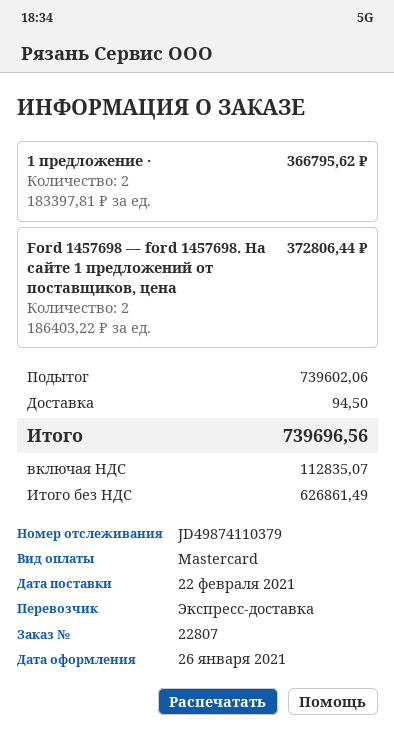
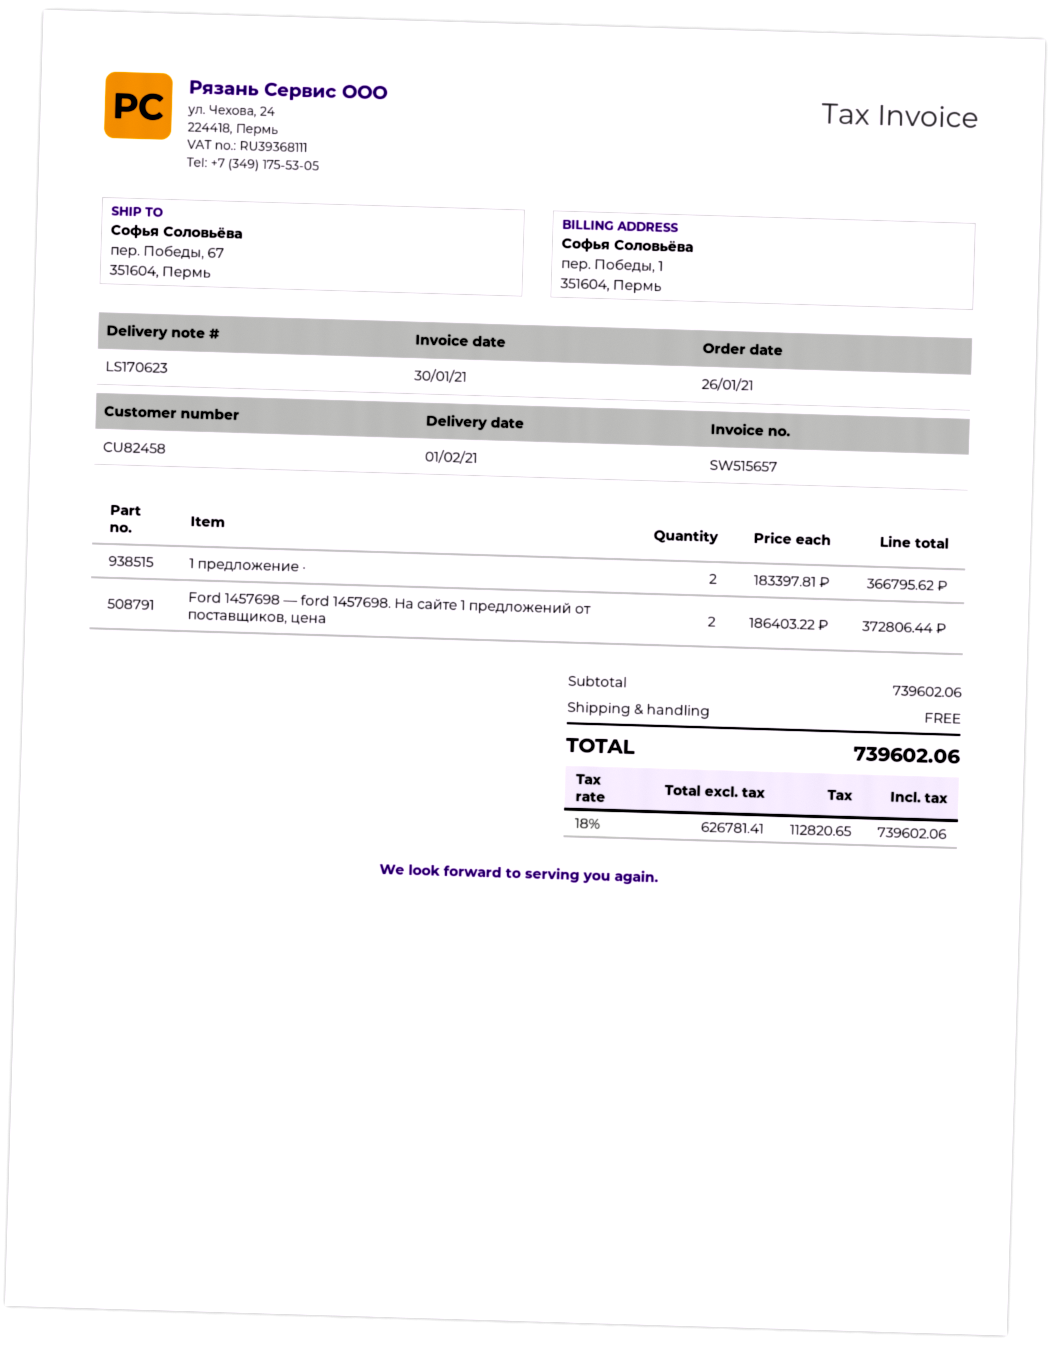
delivery date: 2021-02-22 -> 2021-02-01
shipping: 94.50 -> 0.00
net: 626861.49 -> 626781.41
tax: 112835.07 -> 112820.65
total: 739696.56 -> 739602.06

